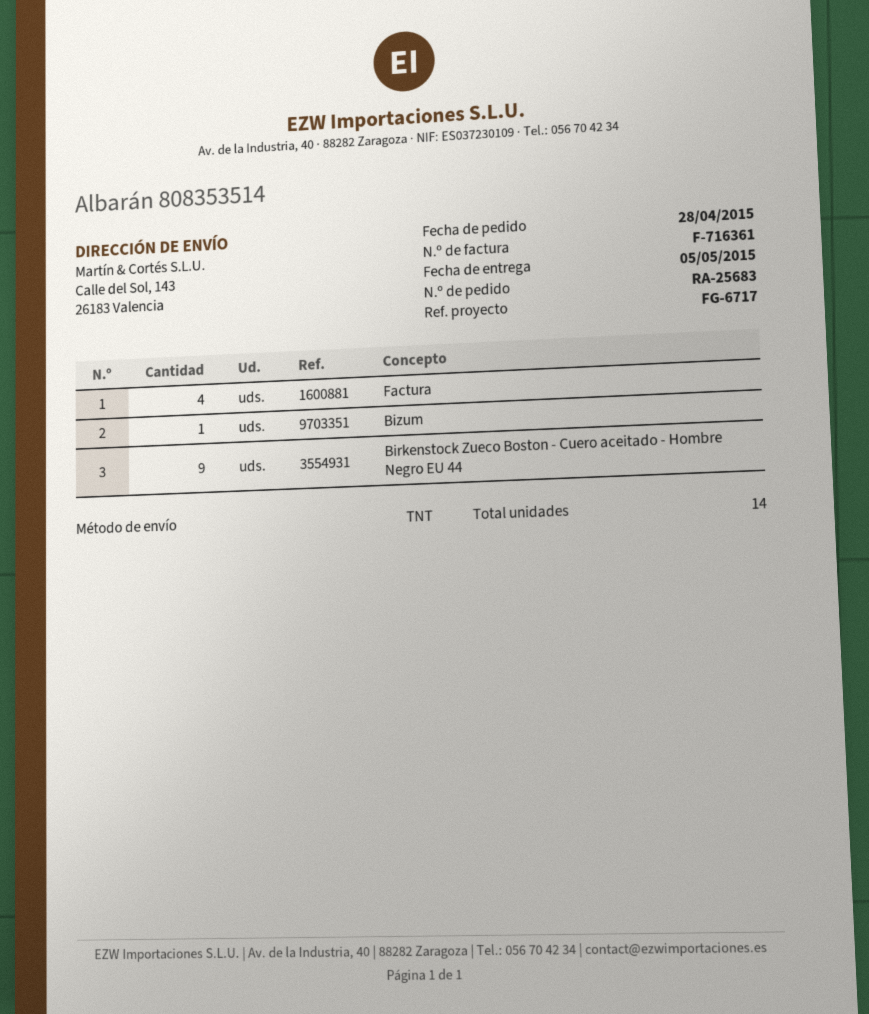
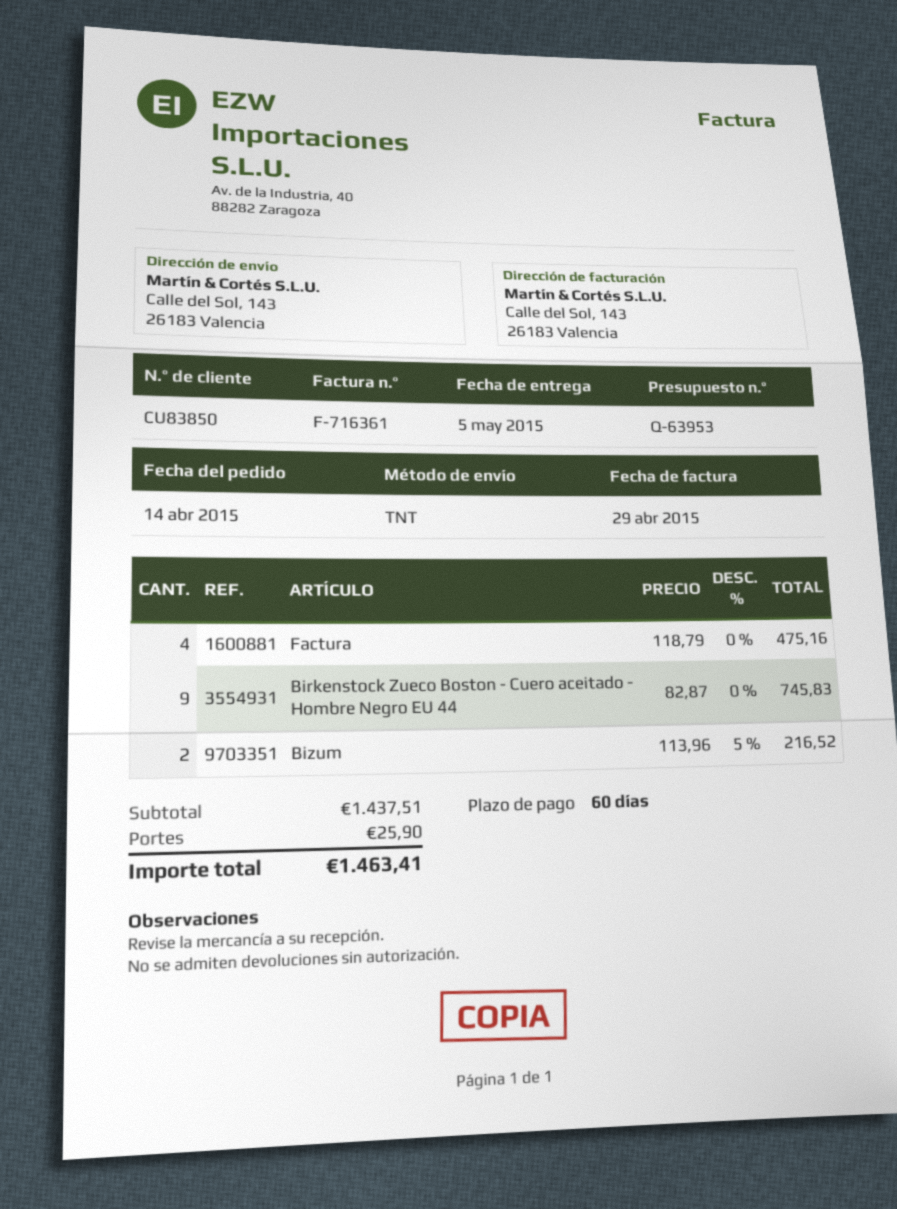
order date: 2015-04-28 -> 2015-04-14
Bizum: 1 -> 2

